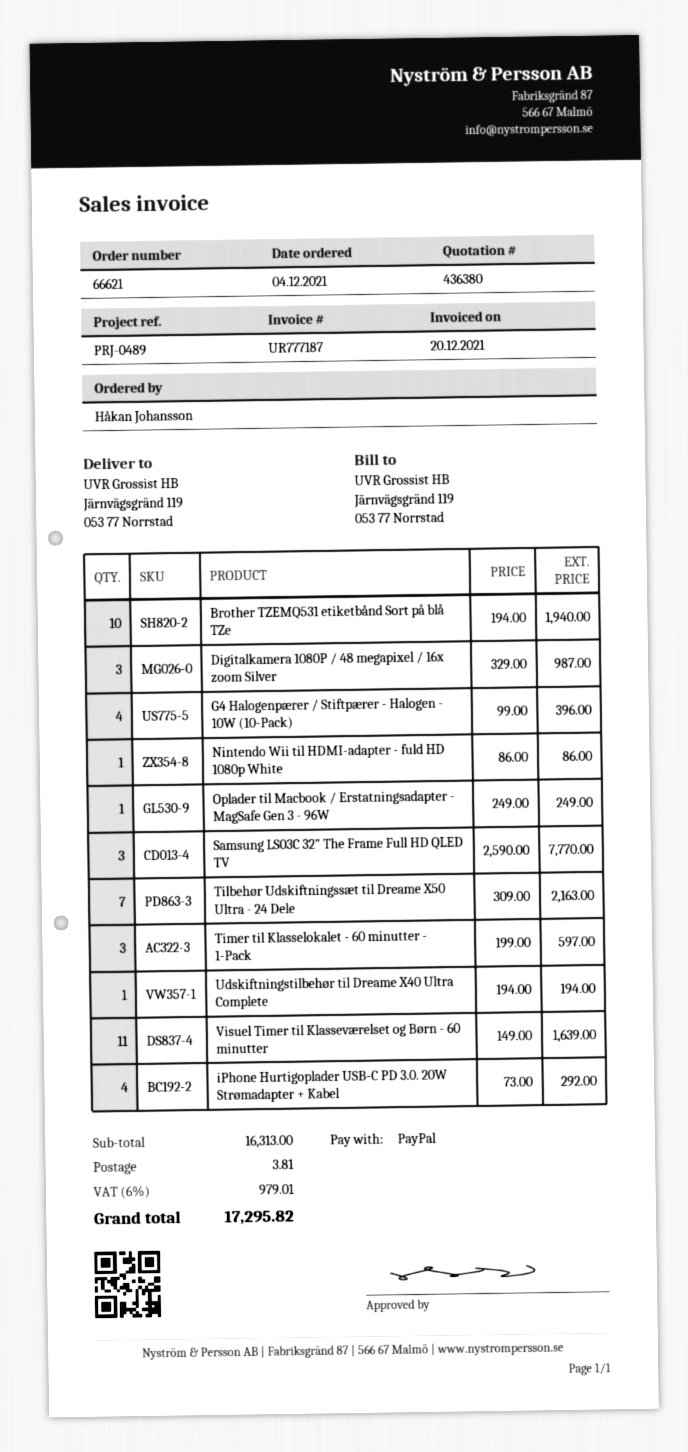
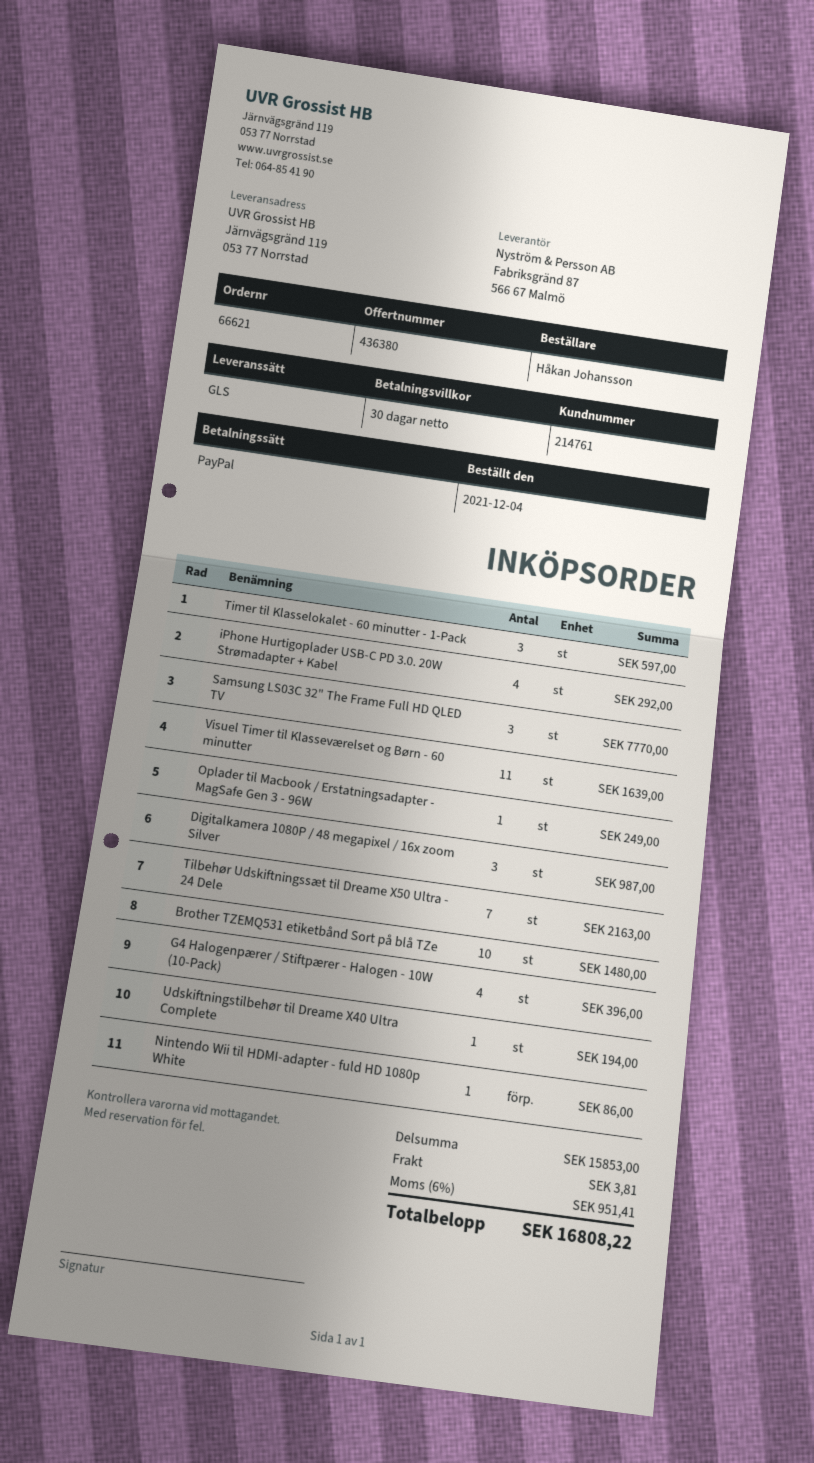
Brother TZEMQ531 etiketbånd Sort på blå TZe: 10 for 1940.00 -> 10 for 1480.00
subtotal: 16313.00 -> 15853.00
tax: 6% = 979.01 -> 6% = 951.41
total: 17295.82 -> 16808.22

